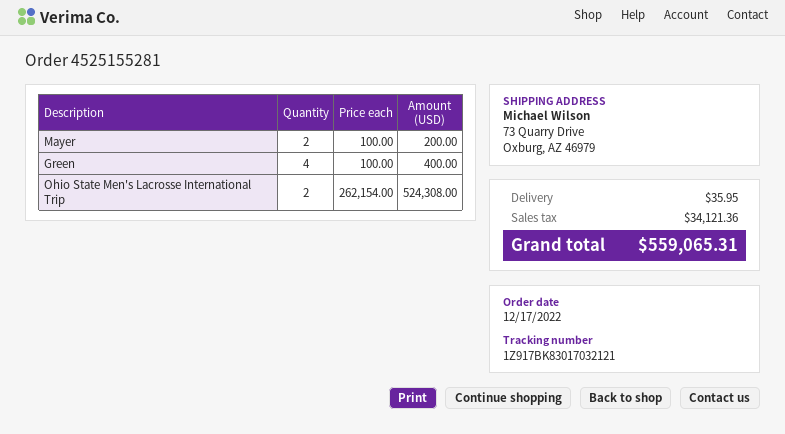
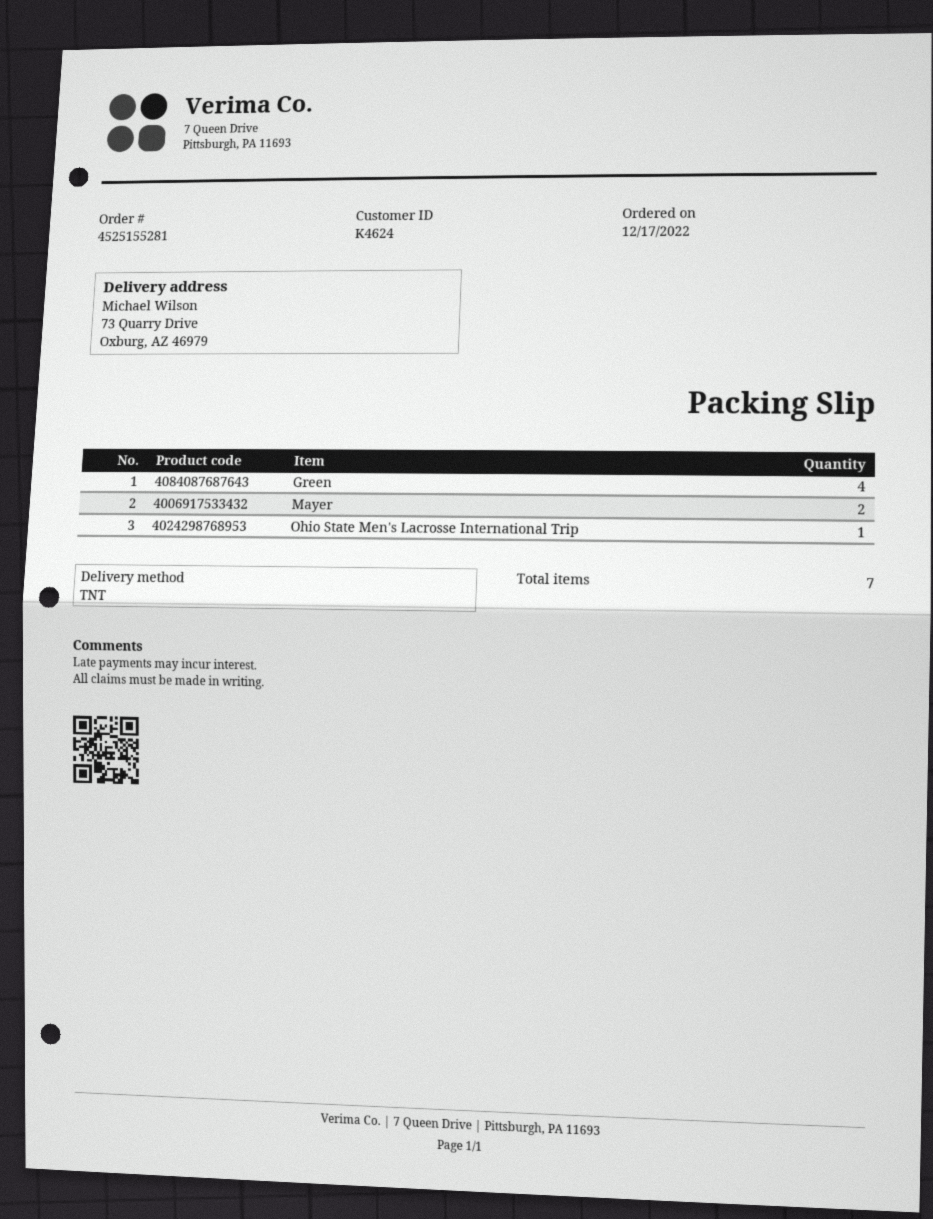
Ohio State Men's Lacrosse International Trip: 2 -> 1

